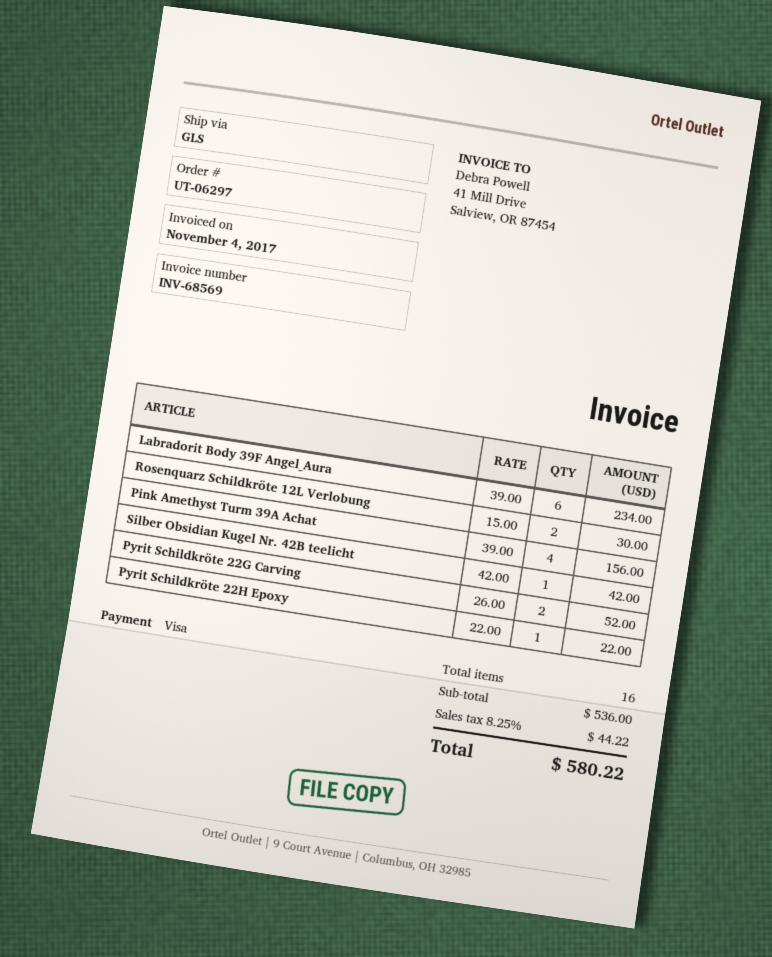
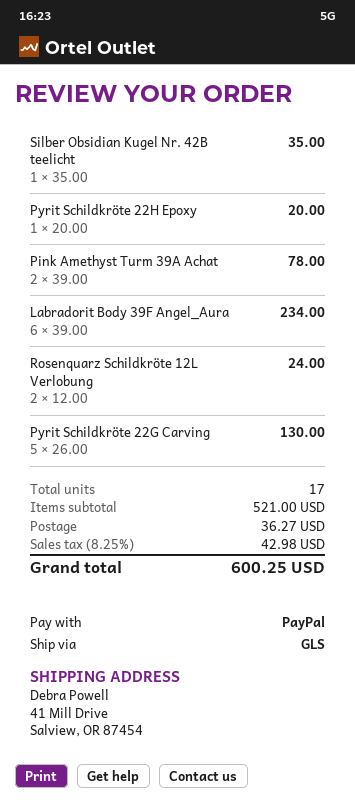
payment method: Visa -> PayPal
Rosenquarz Schildkröte 12L Verlobung: 2 x 15.00 = 30.00 -> 2 x 12.00 = 24.00
Pink Amethyst Turm 39A Achat: 4 x 39.00 = 156.00 -> 2 x 39.00 = 78.00
Silber Obsidian Kugel Nr. 42B teelicht: 1 x 42.00 = 42.00 -> 1 x 35.00 = 35.00
Pyrit Schildkröte 22G Carving: 2 x 26.00 = 52.00 -> 5 x 26.00 = 130.00
Pyrit Schildkröte 22H Epoxy: 1 x 22.00 = 22.00 -> 1 x 20.00 = 20.00
total quantity: 16 -> 17
subtotal: 536.00 -> 521.00
shipping: none -> 36.27
tax: 8.25% = 44.22 -> 8.25% = 42.98
total: 580.22 -> 600.25

